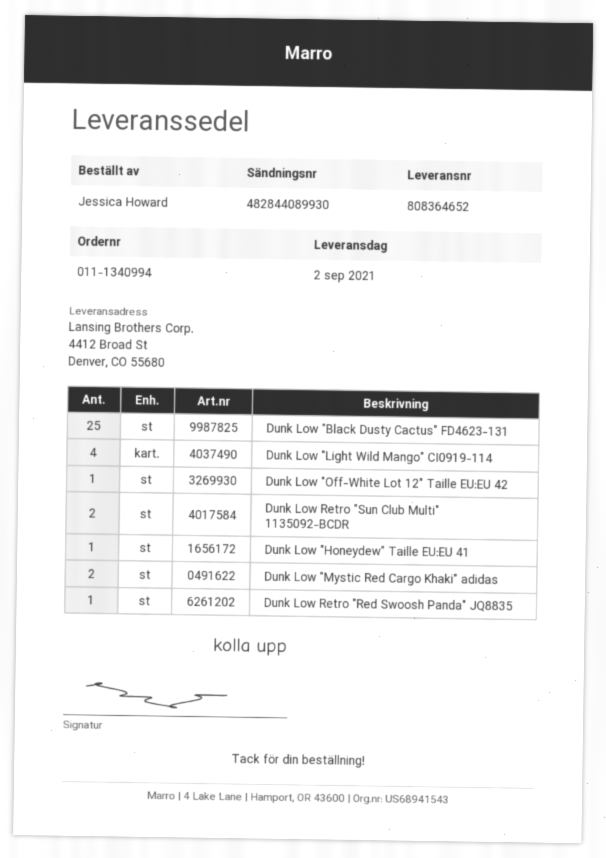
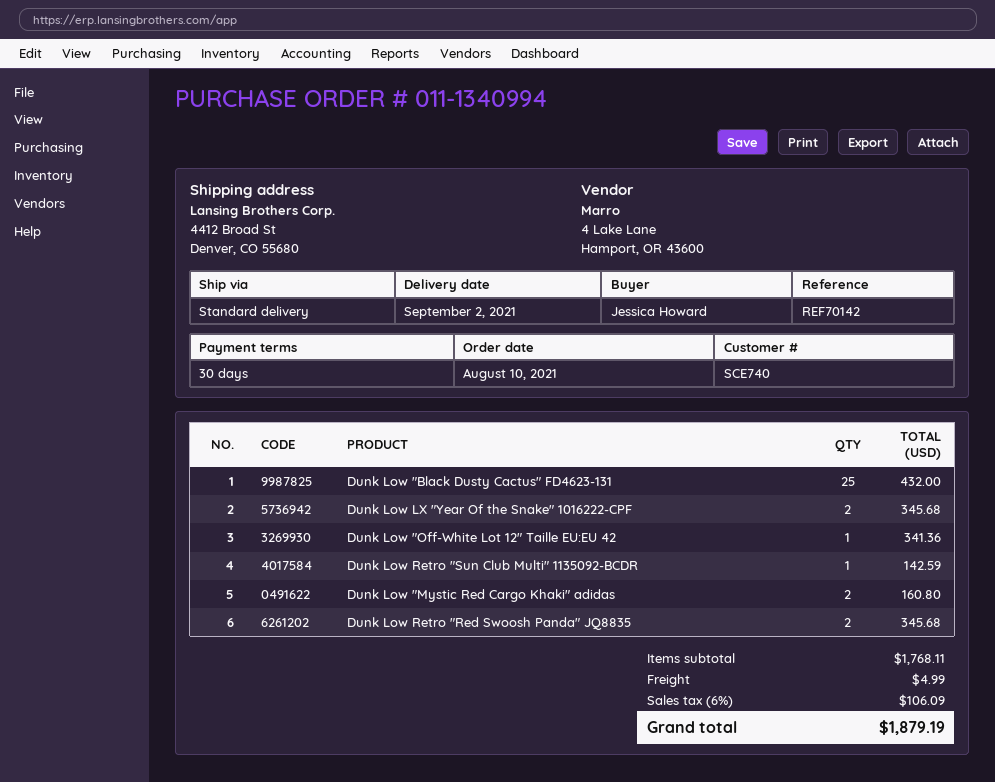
Dunk Low "Light Wild Mango" CI0919-114: 4 -> none
Dunk Low Retro "Sun Club Multi" 1135092-BCDR: 2 -> 1
Dunk Low "Honeydew" Taille EU:EU 41: 1 -> none
Dunk Low Retro "Red Swoosh Panda" JQ8835: 1 -> 2
Dunk Low LX "Year Of the Snake" 1016222-CPF: none -> 2

